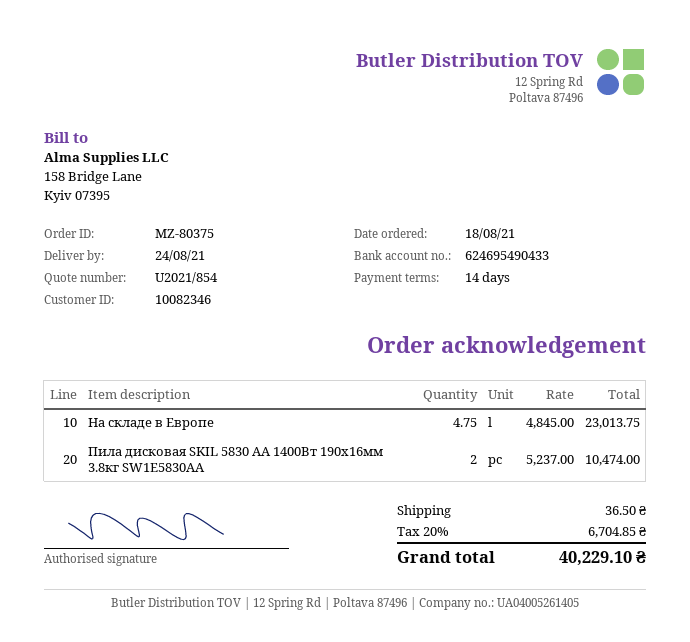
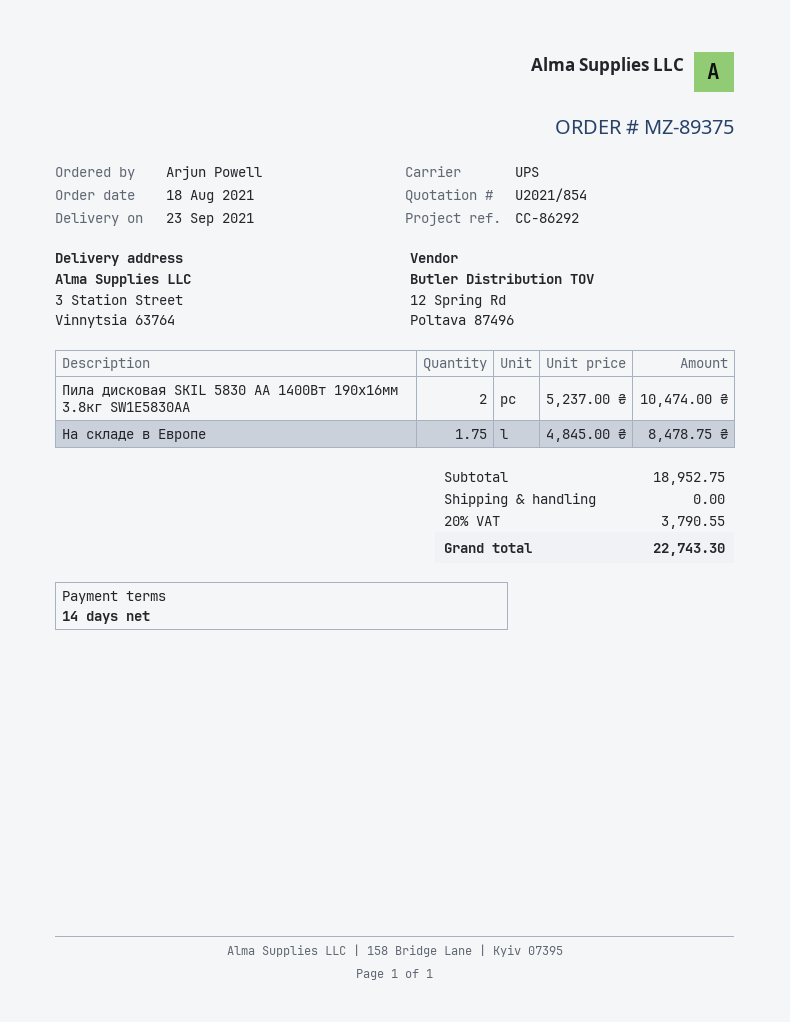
order number: MZ-80375 -> MZ-89375
delivery date: 2021-08-24 -> 2021-09-23
На складе в Европе: 4.75 x 4845.00 = 23013.75 -> 1.75 x 4845.00 = 8478.75
shipping: 36.50 -> 0.00
tax: 20% = 6704.85 -> 20% = 3790.55
total: 40229.10 -> 22743.30

